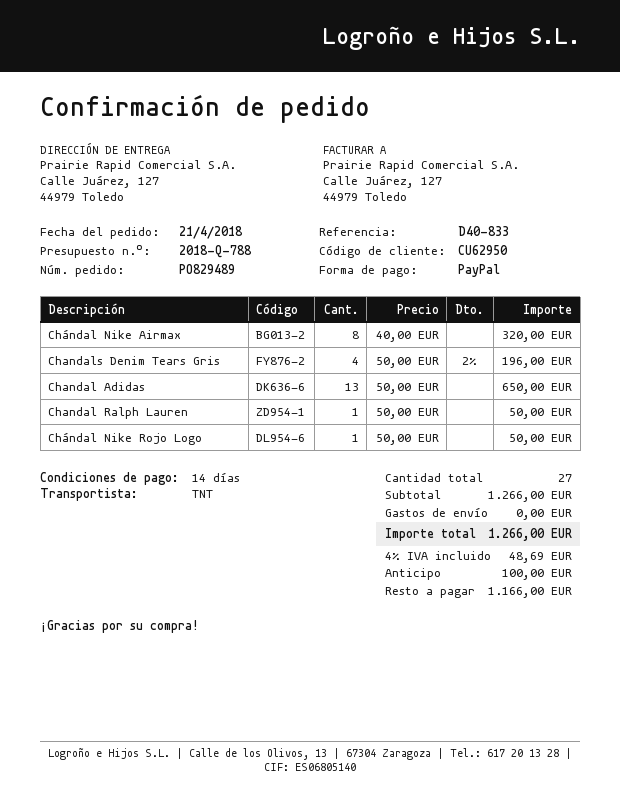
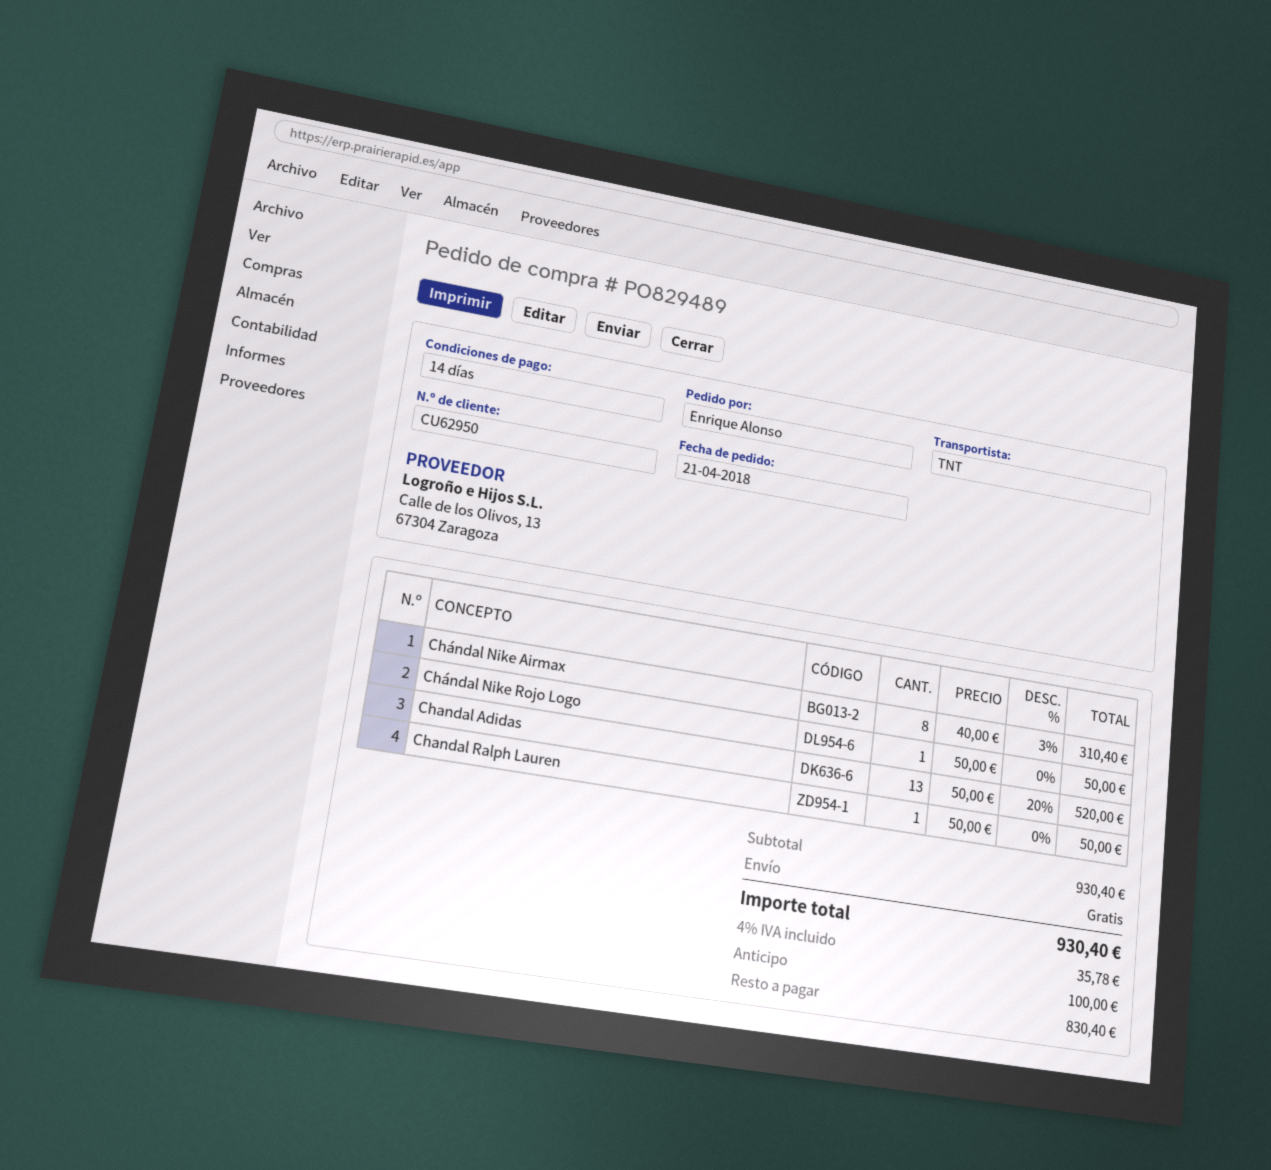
Chándal Nike Airmax: 8 x 40.00 = 320.00 -> 8 x 40.00 - 3% = 310.40
Chandals Denim Tears Gris: 4 x 50.00 - 2% = 196.00 -> none
Chandal Adidas: 13 x 50.00 = 650.00 -> 13 x 50.00 - 20% = 520.00
subtotal: 1266.00 -> 930.40
tax: 4% = 48.69 -> 4% = 35.78
total: 1266.00 -> 930.40
balance: 1166.00 -> 830.40

